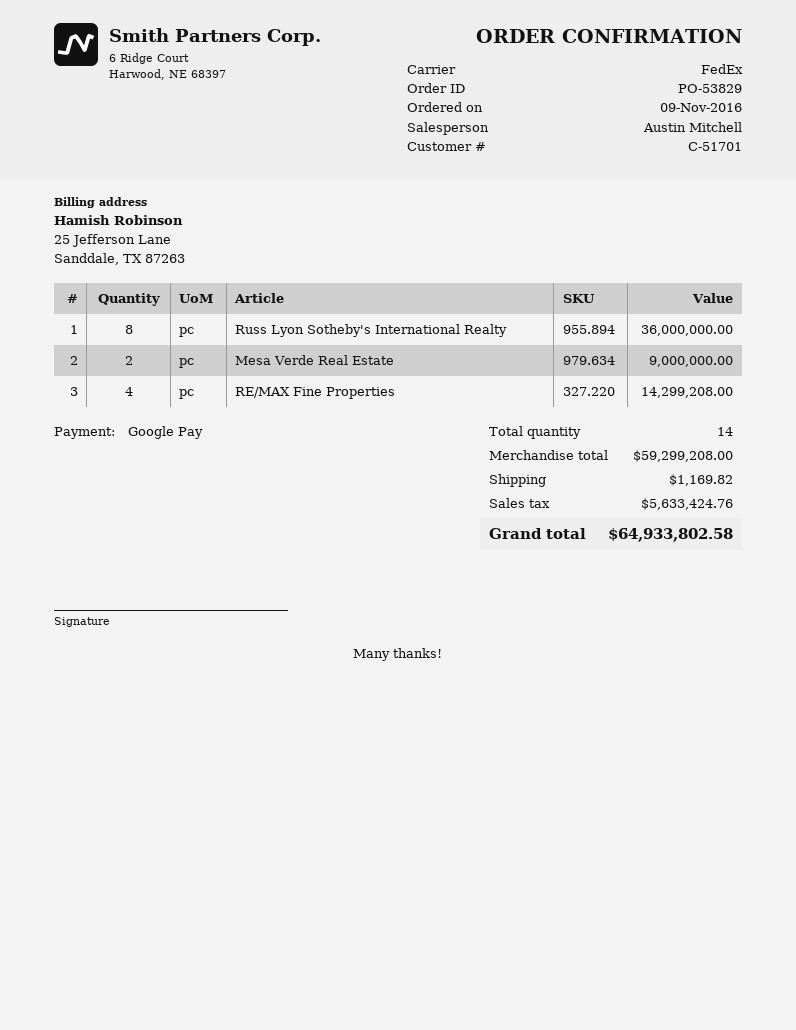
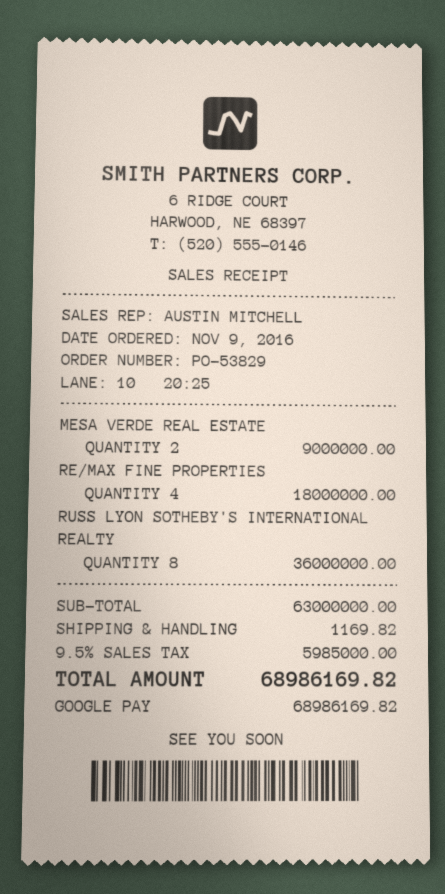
RE/MAX Fine Properties: 4 for 14299208.00 -> 4 for 18000000.00
subtotal: 59299208.00 -> 63000000.00
tax: 5633424.76 -> 5985000.00
total: 64933802.58 -> 68986169.82

